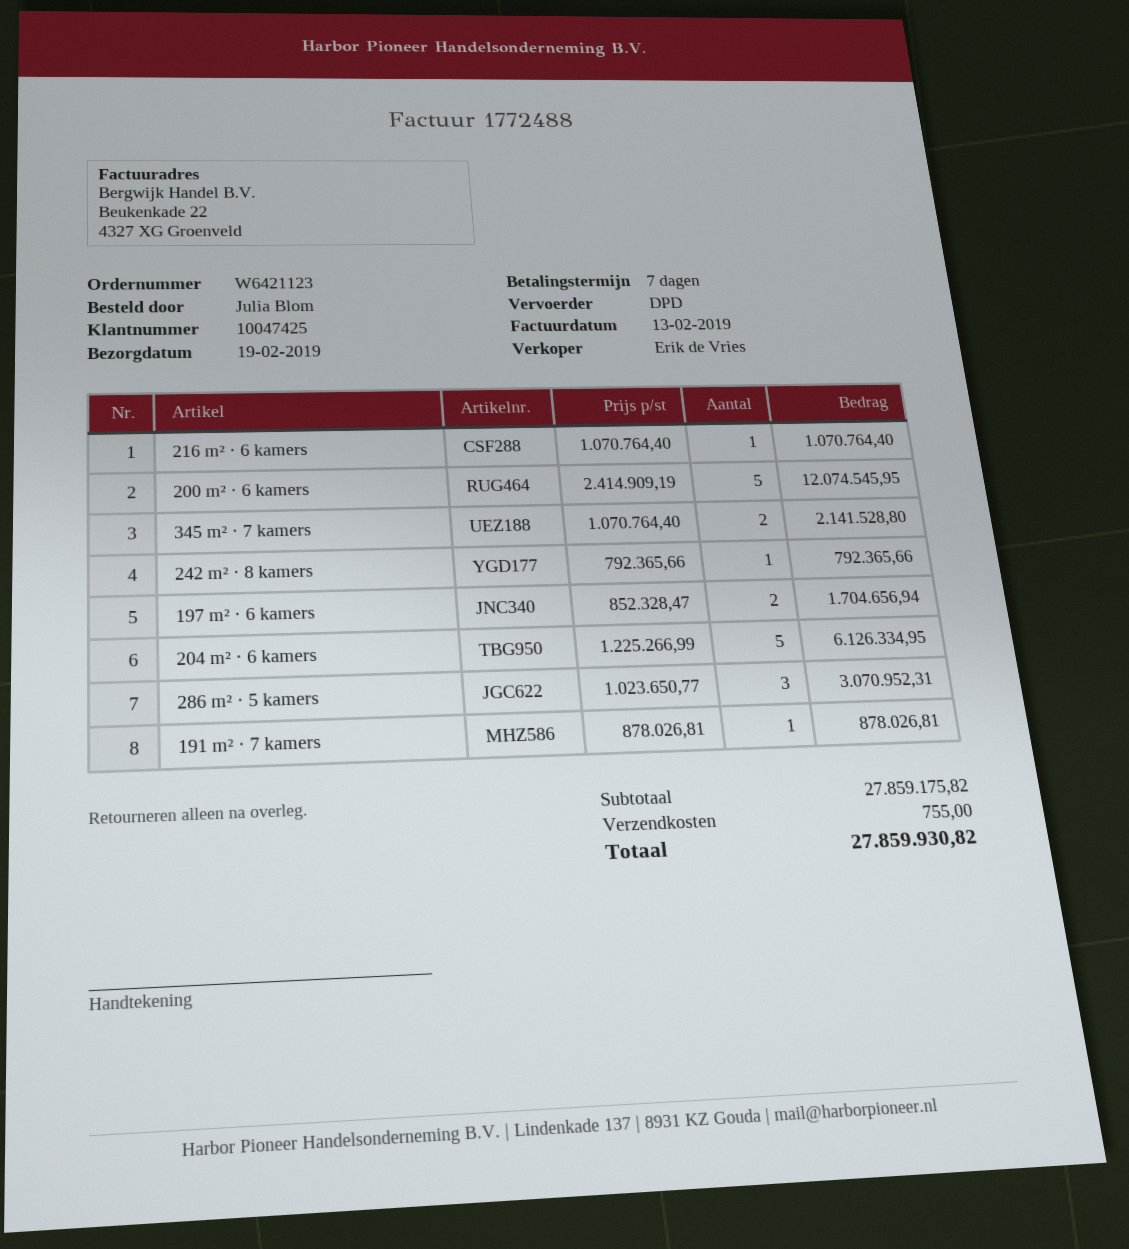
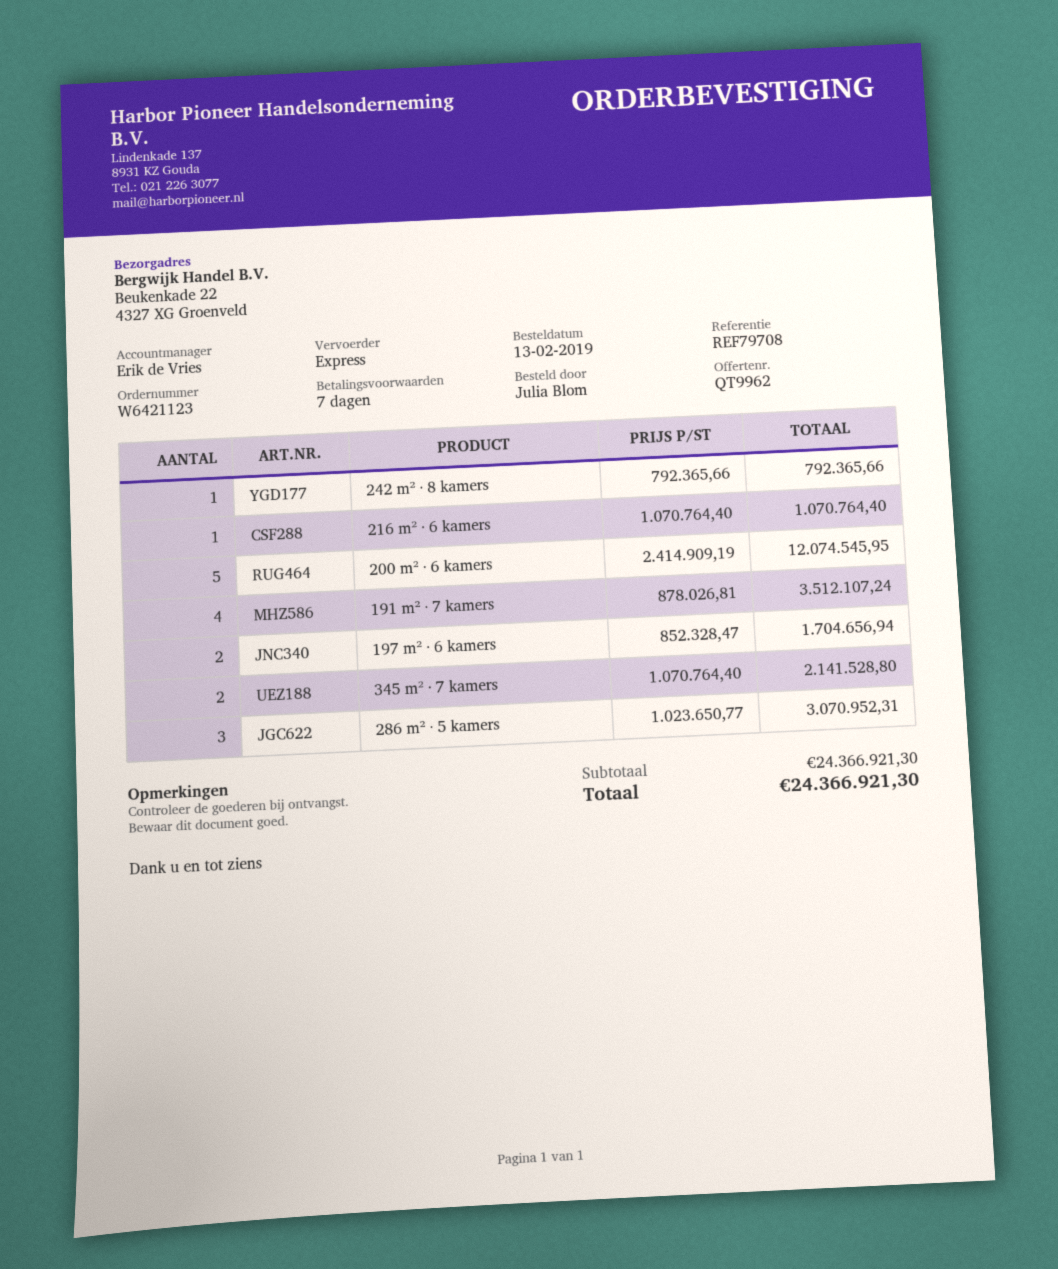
shipping method: DPD -> express
204 m² · 6 kamers: 5 x 1225266.99 = 6126334.95 -> none
191 m² · 7 kamers: 1 x 878026.81 = 878026.81 -> 4 x 878026.81 = 3512107.24
subtotal: 27859175.82 -> 24366921.30
shipping: 755.00 -> none
total: 27859930.82 -> 24366921.30

